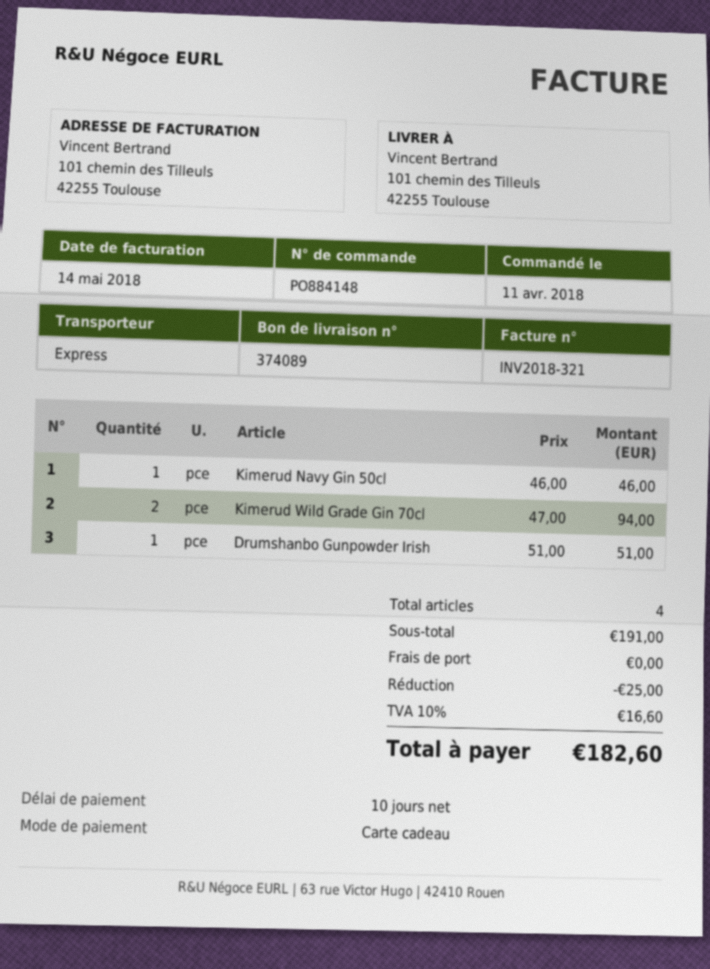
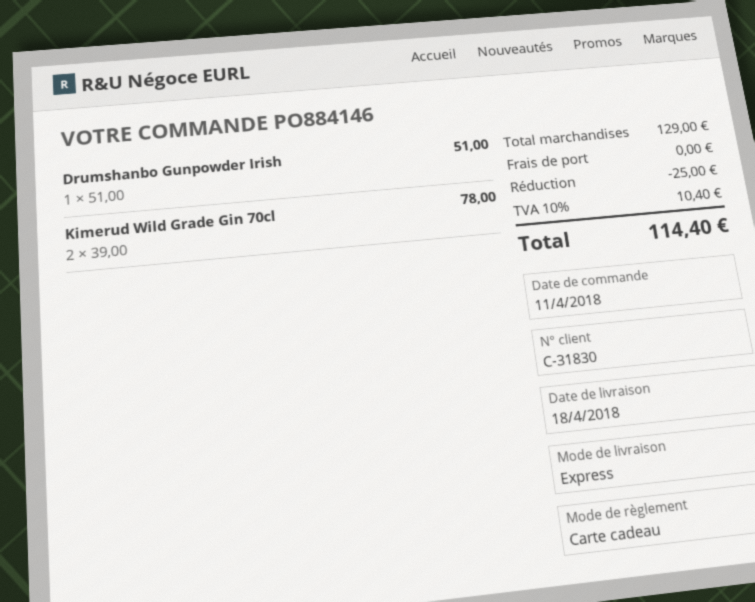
order number: PO884148 -> PO884146
Kimerud Navy Gin 50cl: 1 x 46.00 = 46.00 -> none
Kimerud Wild Grade Gin 70cl: 2 x 47.00 = 94.00 -> 2 x 39.00 = 78.00
subtotal: 191.00 -> 129.00
tax: 10% = 16.60 -> 10% = 10.40
total: 182.60 -> 114.40

